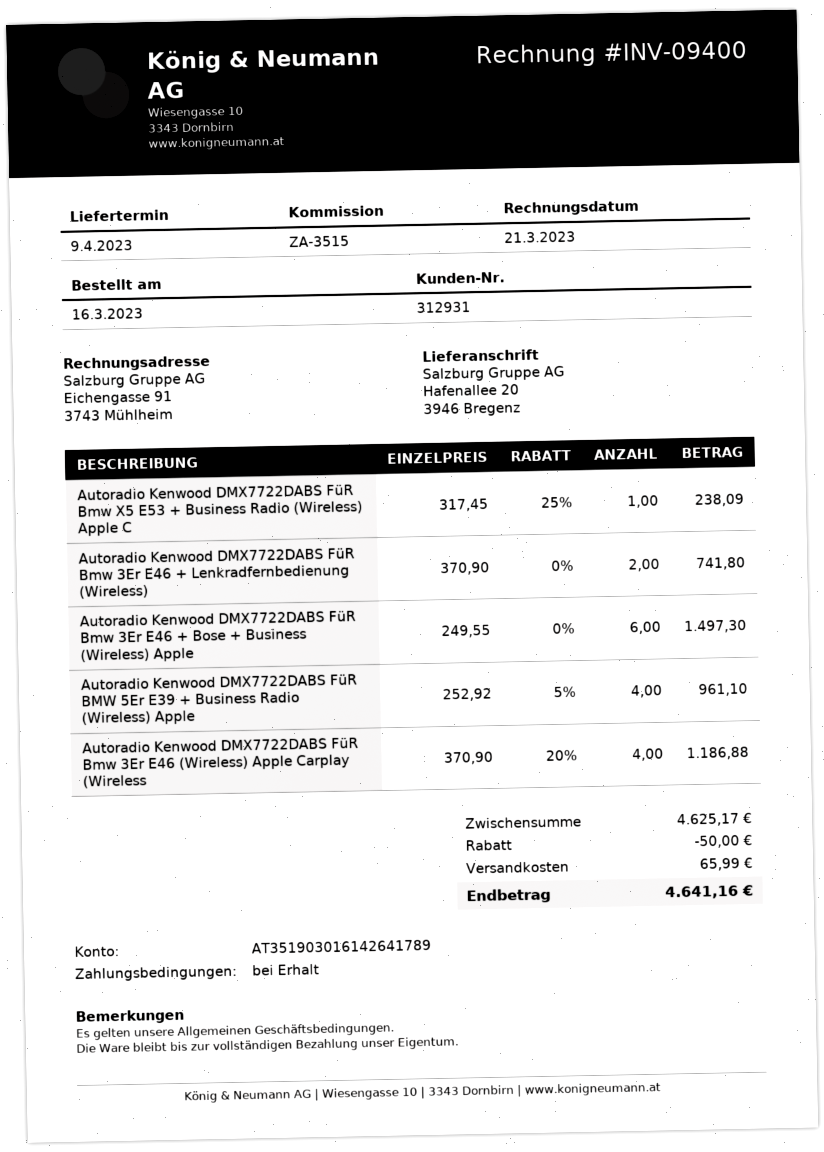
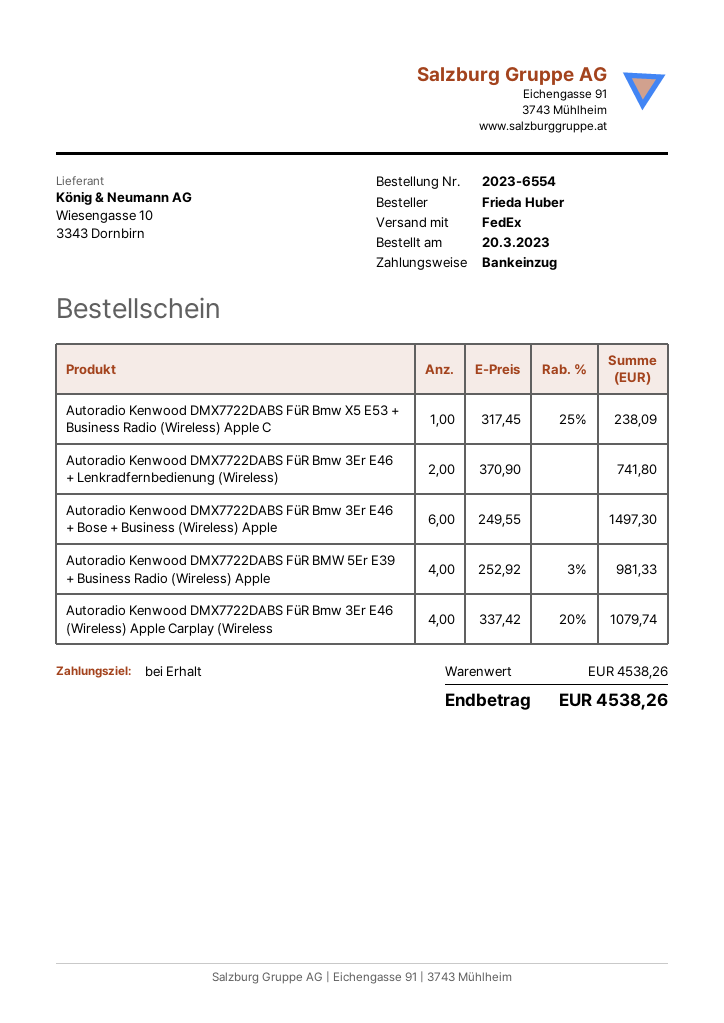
order date: 2023-03-16 -> 2023-03-20
Autoradio Kenwood DMX7722DABS FüR BMW 5Er E39 + Business Radio (Wireless) Apple: 4 x 252.92 - 5% = 961.10 -> 4 x 252.92 - 3% = 981.33
Autoradio Kenwood DMX7722DABS FüR Bmw 3Er E46 (Wireless) Apple Carplay (Wireless: 4 x 370.90 - 20% = 1186.88 -> 4 x 337.42 - 20% = 1079.74
subtotal: 4625.17 -> 4538.26
discount: 50.00 -> none
shipping: 65.99 -> none
total: 4641.16 -> 4538.26

